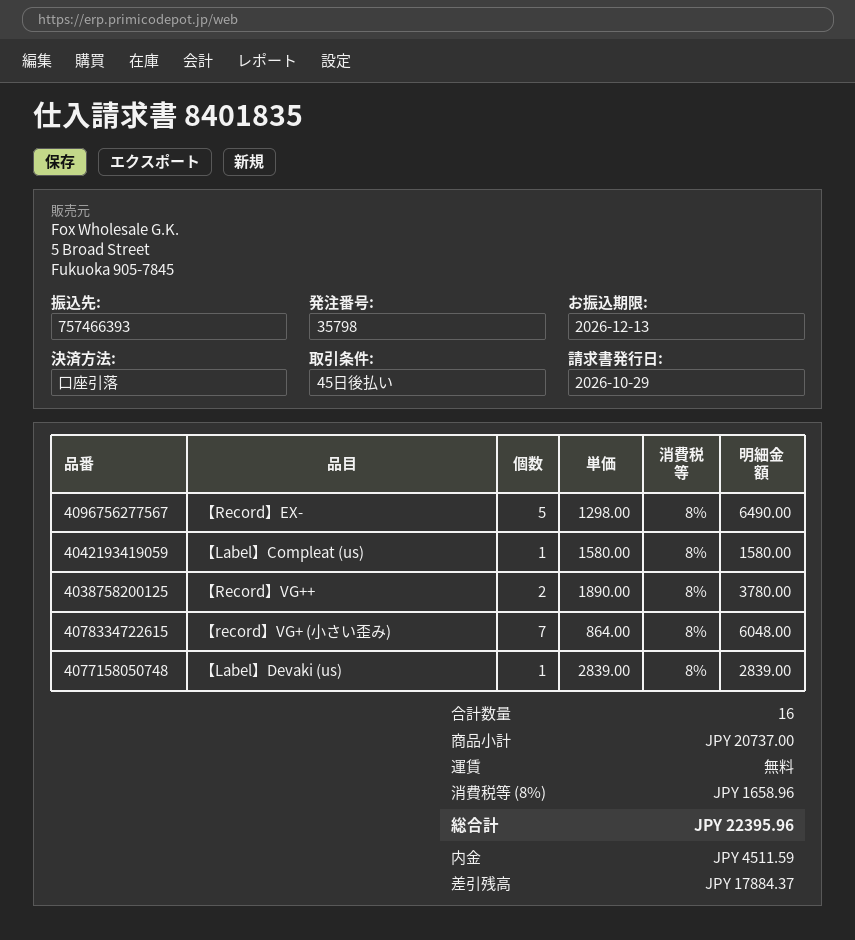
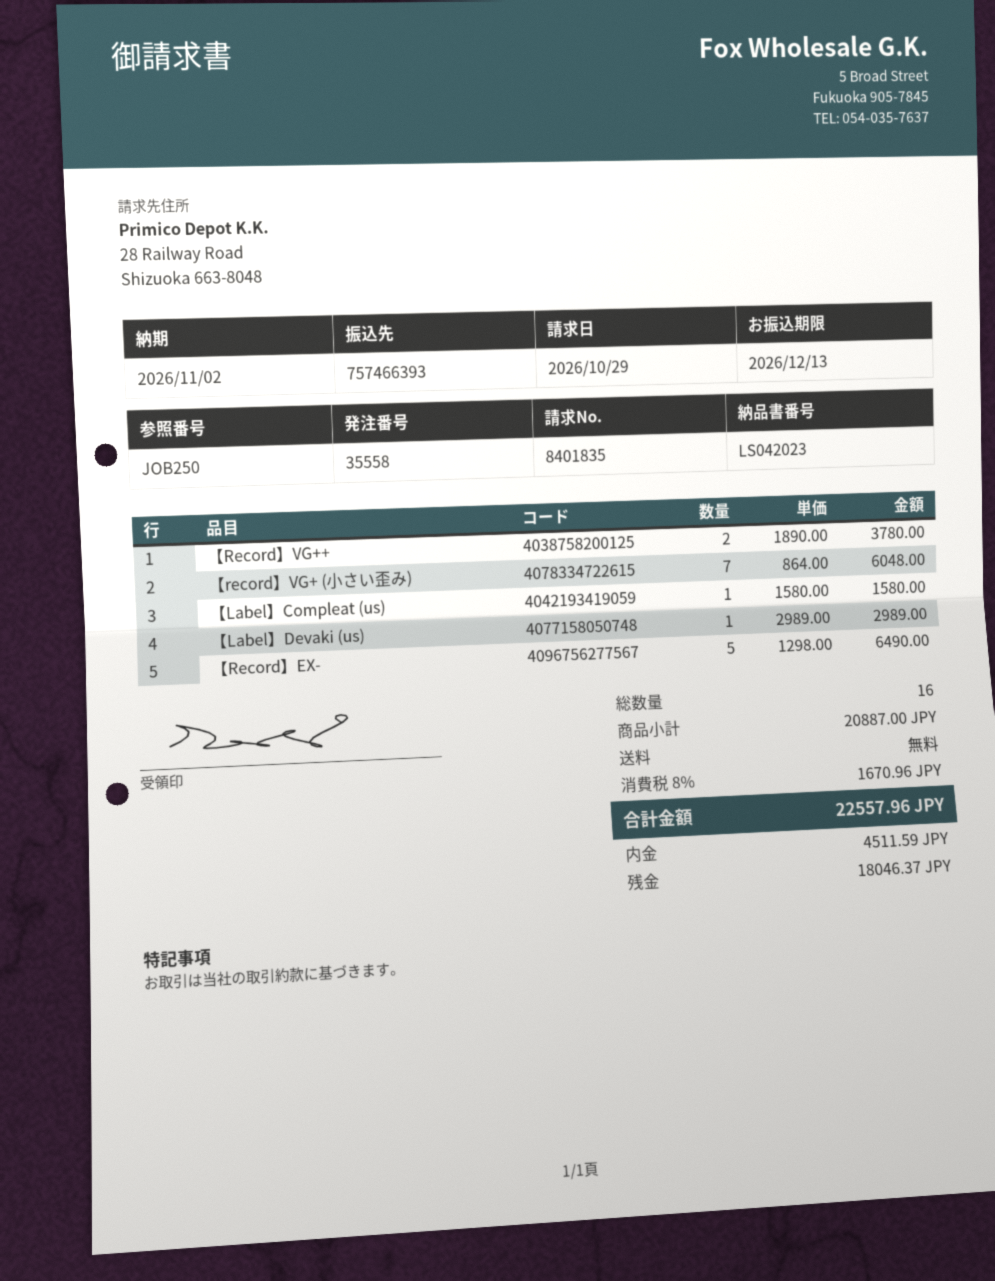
order number: 35798 -> 35558
【Label】Devaki (us): 1 x 2839.00 = 2839.00 -> 1 x 2989.00 = 2989.00
subtotal: 20737.00 -> 20887.00
tax: 8% = 1658.96 -> 8% = 1670.96
total: 22395.96 -> 22557.96
balance: 17884.37 -> 18046.37

